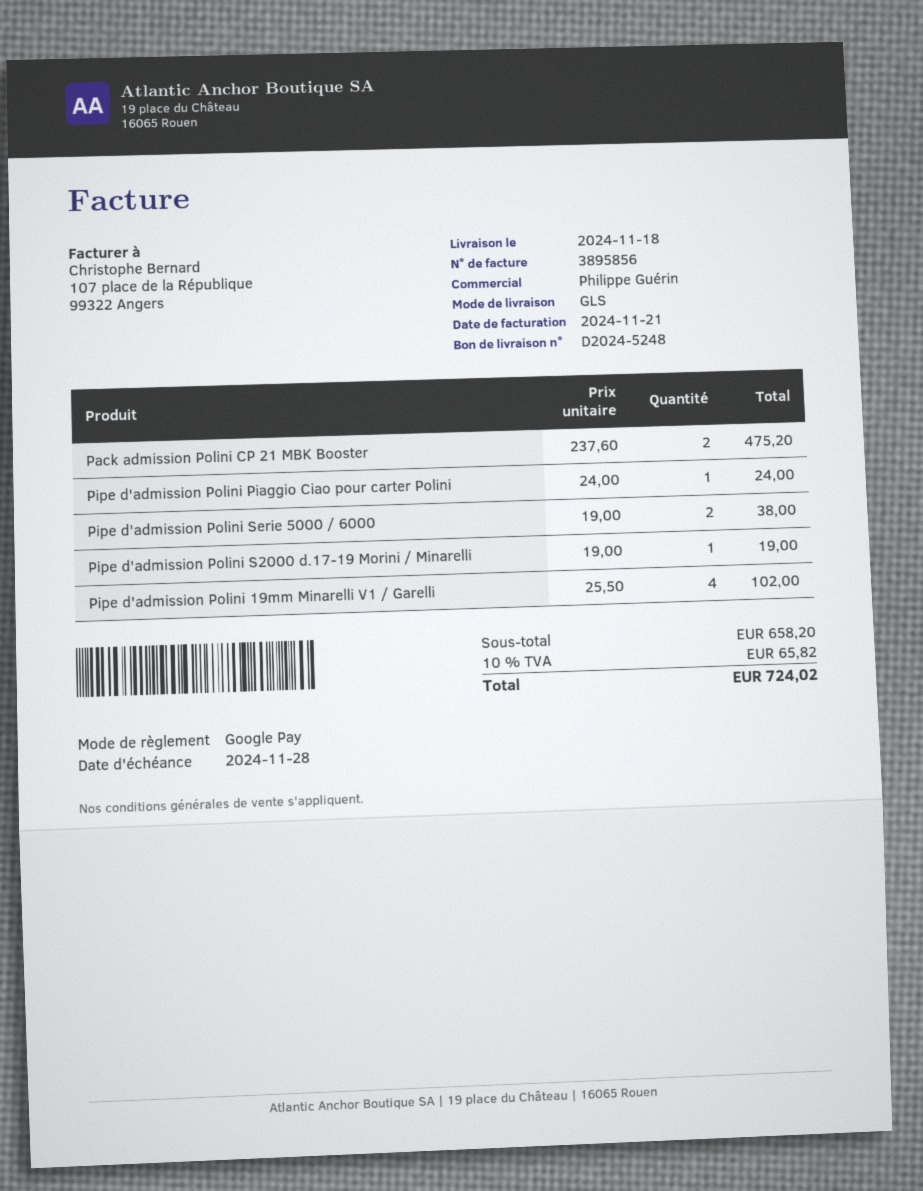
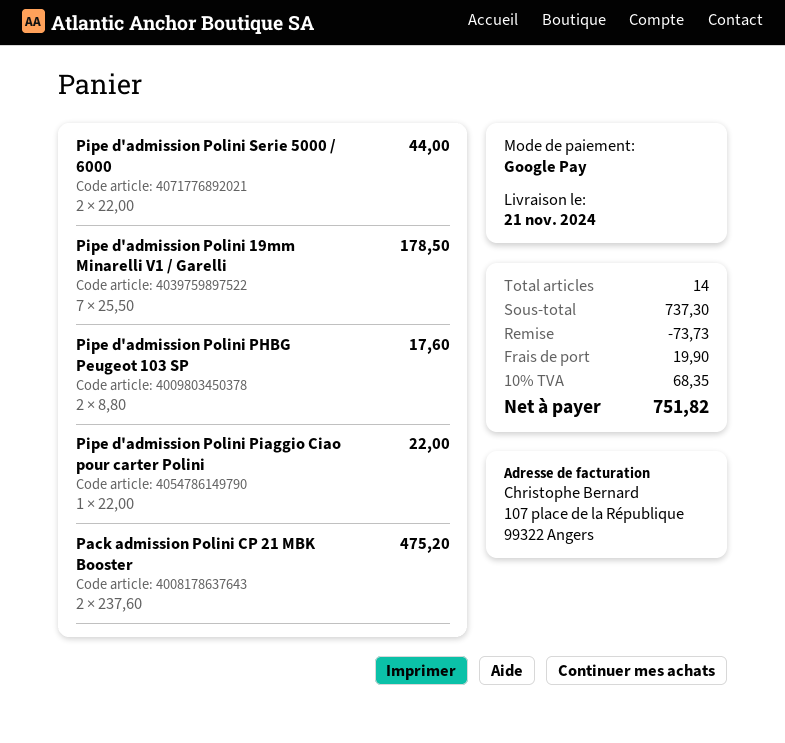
delivery date: 2024-11-18 -> 2024-11-21
Pipe d'admission Polini Piaggio Ciao pour carter Polini: 1 x 24.00 = 24.00 -> 1 x 22.00 = 22.00
Pipe d'admission Polini Serie 5000 / 6000: 2 x 19.00 = 38.00 -> 2 x 22.00 = 44.00
Pipe d'admission Polini S2000 d.17-19 Morini / Minarelli: 1 x 19.00 = 19.00 -> none
Pipe d'admission Polini 19mm Minarelli V1 / Garelli: 4 x 25.50 = 102.00 -> 7 x 25.50 = 178.50
Pipe d'admission Polini PHBG Peugeot 103 SP: none -> 2 x 8.80 = 17.60
subtotal: 658.20 -> 737.30
discount: none -> 73.73
shipping: none -> 19.90
tax: 10% = 65.82 -> 10% = 68.35
total: 724.02 -> 751.82

